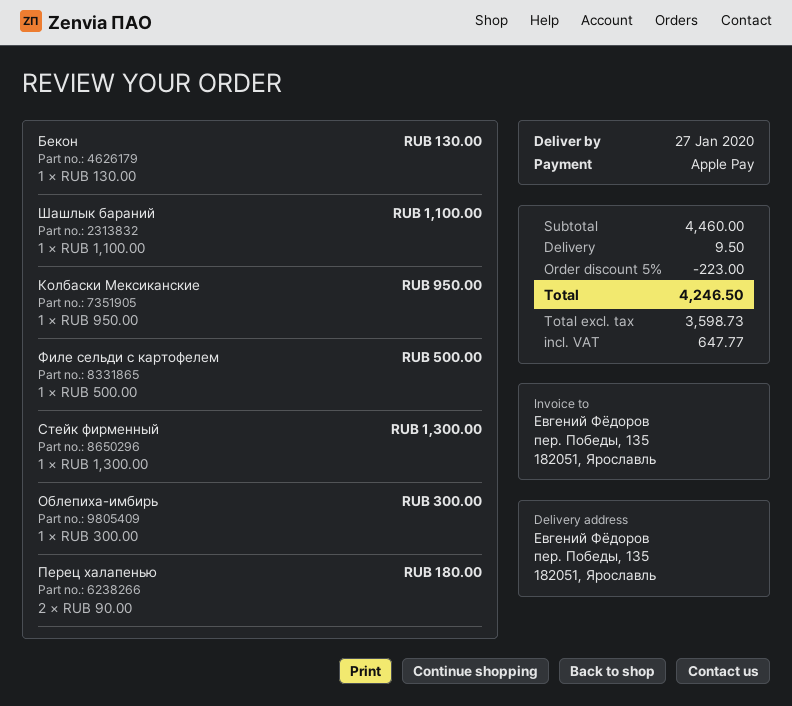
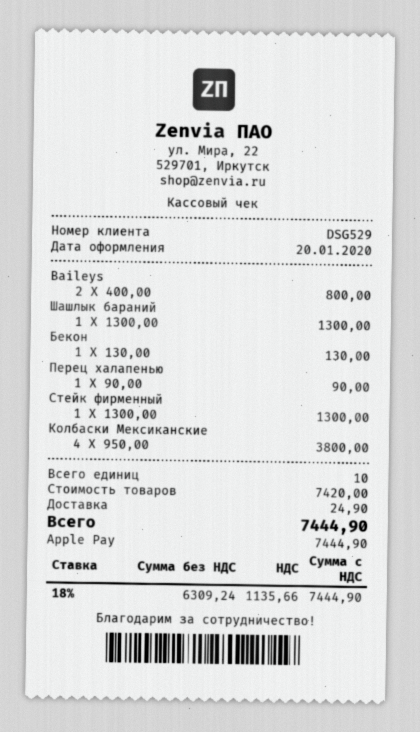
Шашлык бараний: 1 x 1100.00 = 1100.00 -> 1 x 1300.00 = 1300.00
Колбаски Мексиканские: 1 x 950.00 = 950.00 -> 4 x 950.00 = 3800.00
Филе сельди с картофелем: 1 x 500.00 = 500.00 -> none
Облепиха-имбирь: 1 x 300.00 = 300.00 -> none
Перец халапенью: 2 x 90.00 = 180.00 -> 1 x 90.00 = 90.00
Baileys: none -> 2 x 400.00 = 800.00
subtotal: 4460.00 -> 7420.00
discount: 5% = 223.00 -> none
shipping: 9.50 -> 24.90
net: 3598.73 -> 6309.24
tax: 647.77 -> 1135.66
total: 4246.50 -> 7444.90

